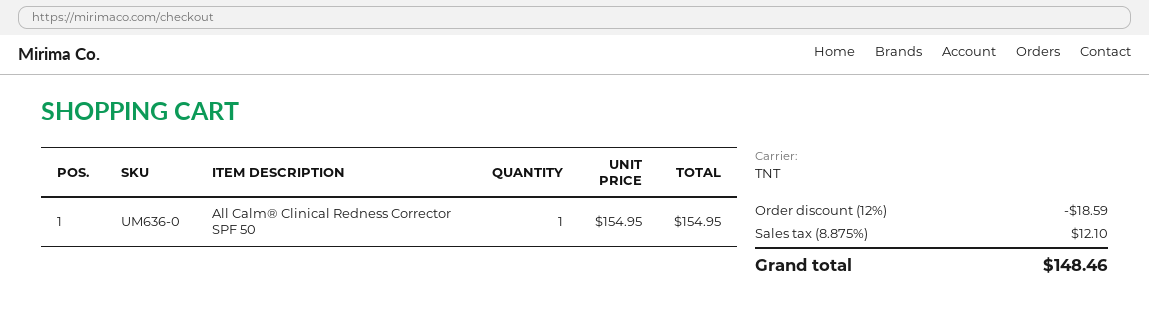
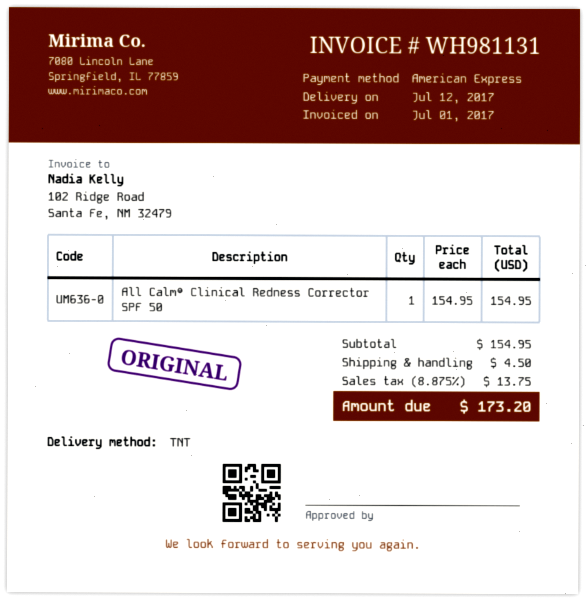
discount: 12% = 18.59 -> none
shipping: none -> 4.50
tax: 8.875% = 12.10 -> 8.875% = 13.75
total: 148.46 -> 173.20

